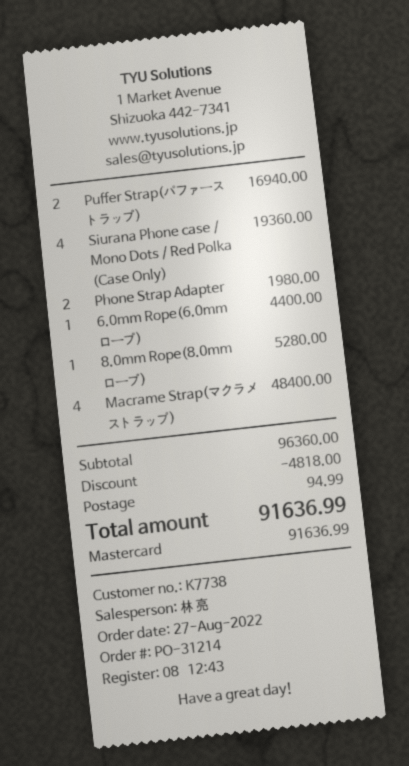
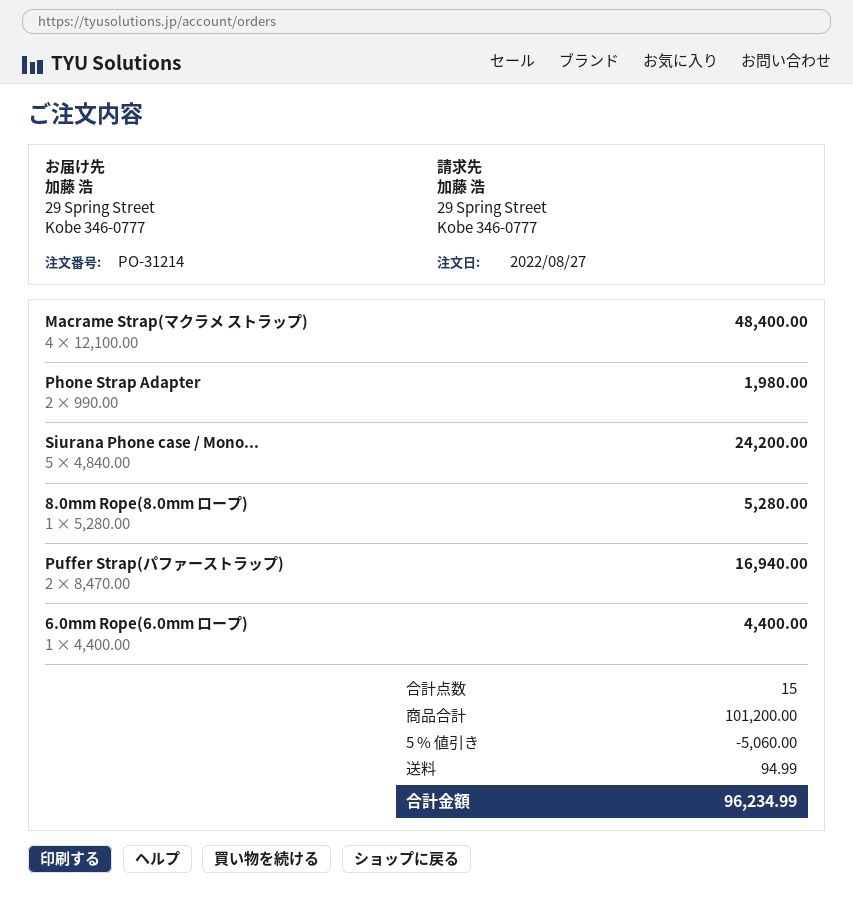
Siurana Phone case / Mono Dots / Red Polka (Case Only): 4 for 19360.00 -> 5 for 24200.00
subtotal: 96360.00 -> 101200.00
discount: 4818.00 -> 5060.00
total: 91636.99 -> 96234.99

